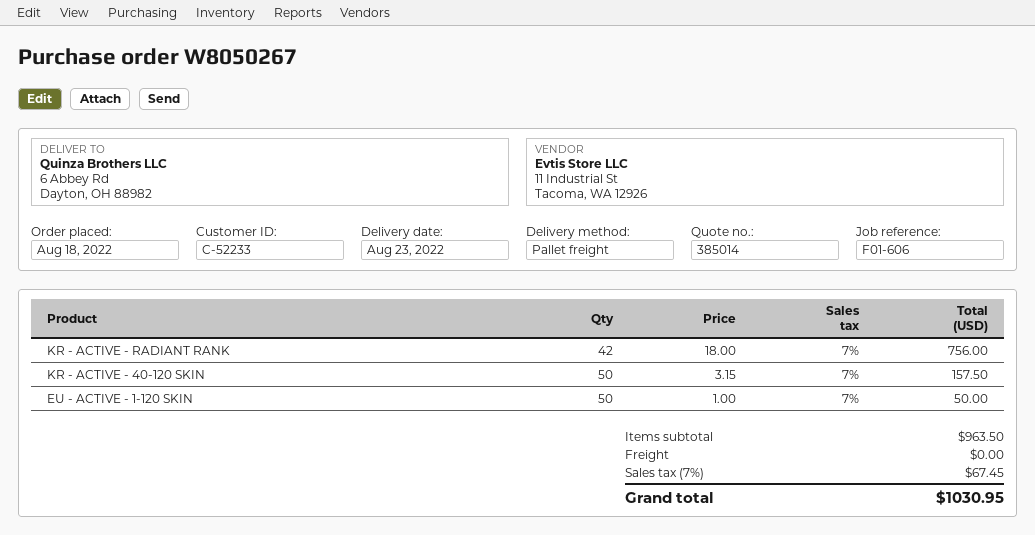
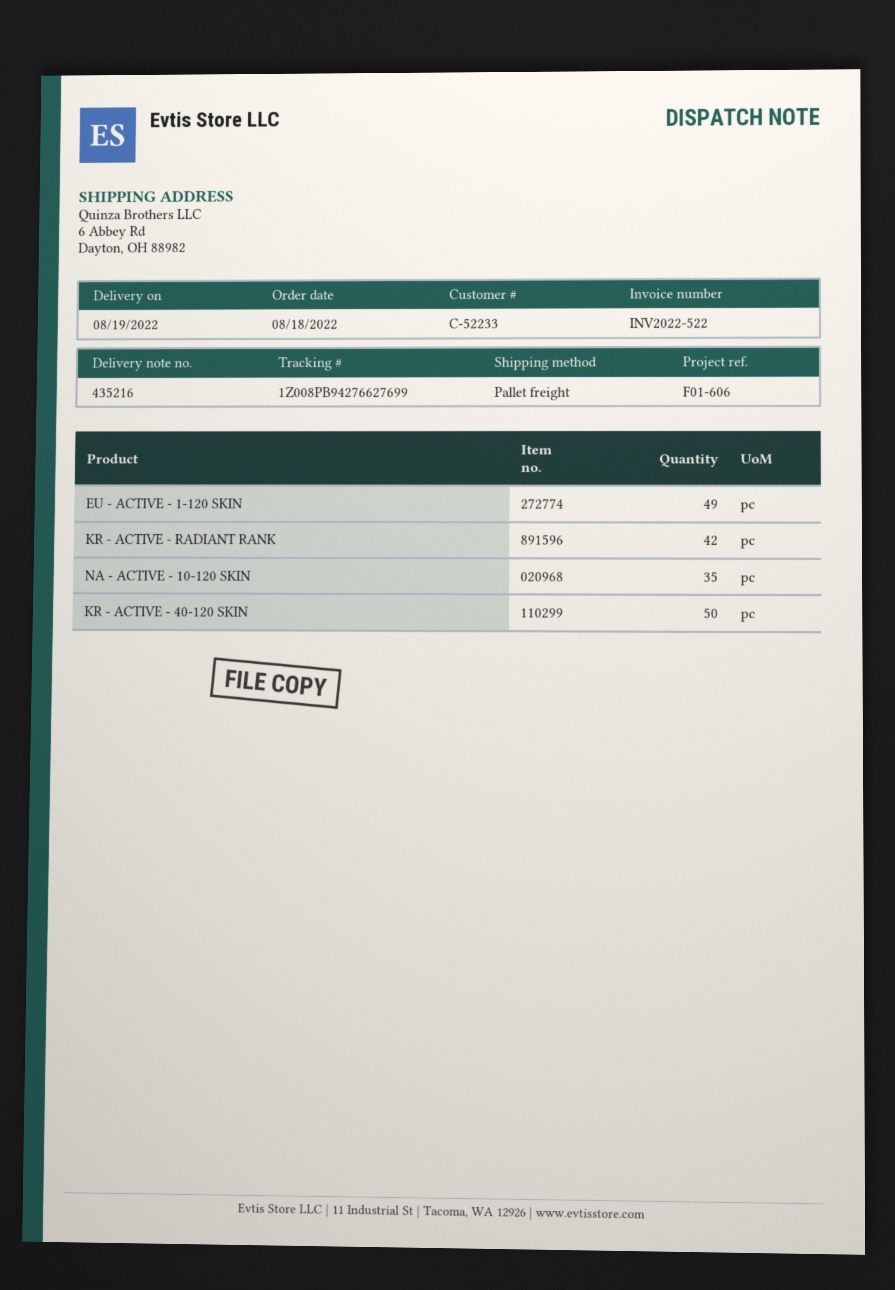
delivery date: 2022-08-23 -> 2022-08-19
EU - ACTIVE - 1-120 SKIN: 50 -> 49
NA - ACTIVE - 10-120 SKIN: none -> 35

